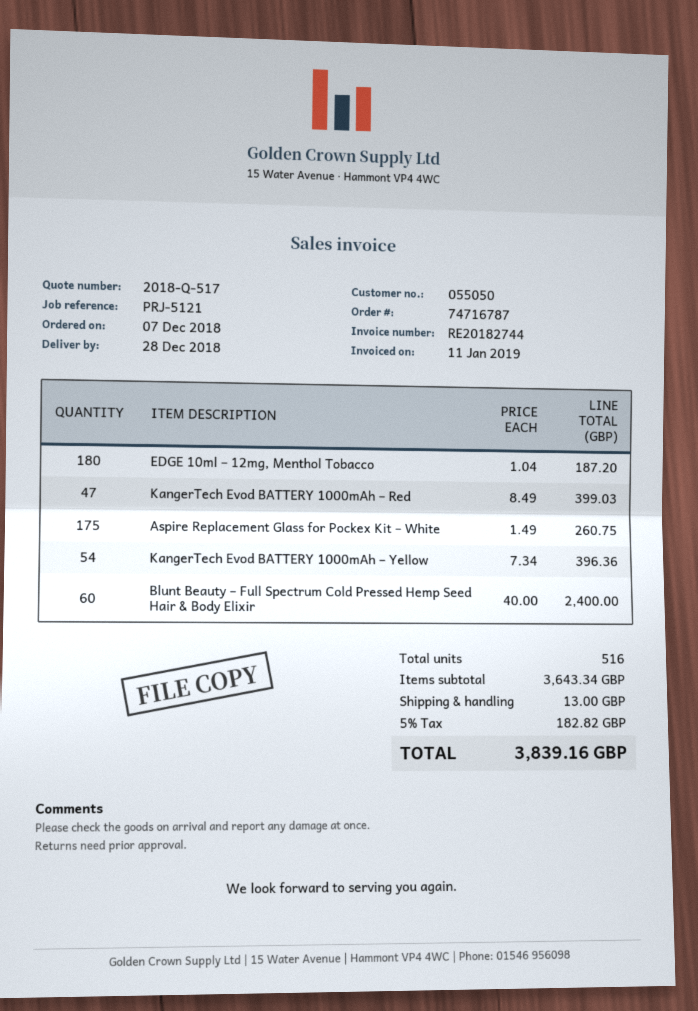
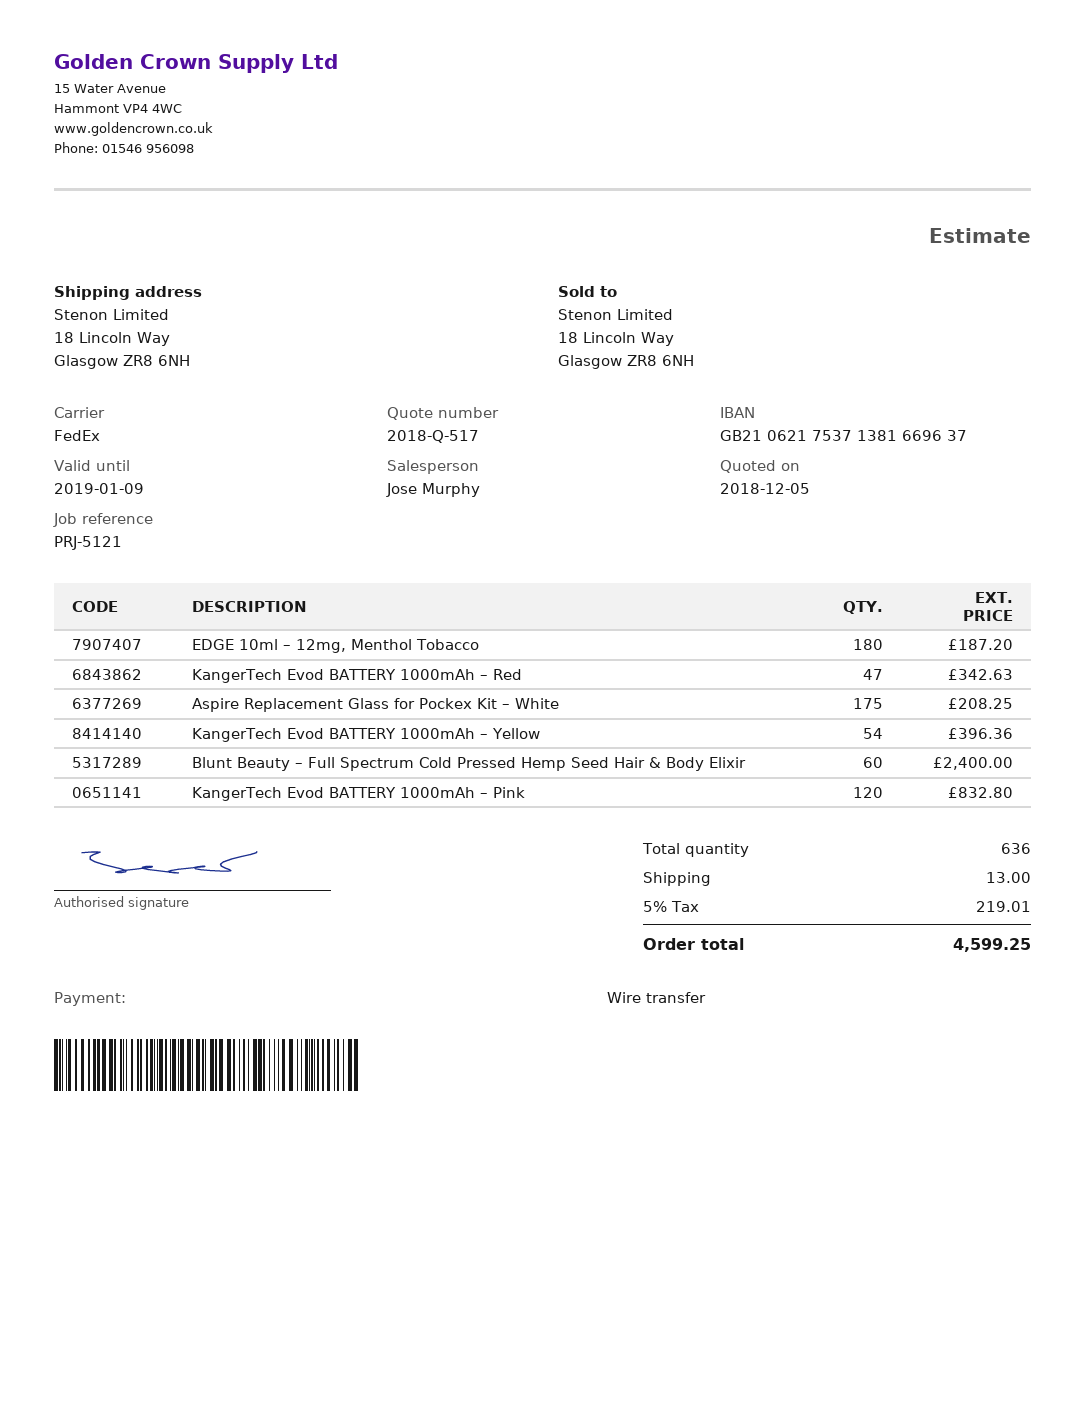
KangerTech Evod BATTERY 1000mAh – Red: 47 for 399.03 -> 47 for 342.63
Aspire Replacement Glass for Pockex Kit – White: 175 for 260.75 -> 175 for 208.25
KangerTech Evod BATTERY 1000mAh – Pink: none -> 120 for 832.80
total quantity: 516 -> 636
tax: 5% = 182.82 -> 5% = 219.01
total: 3839.16 -> 4599.25

